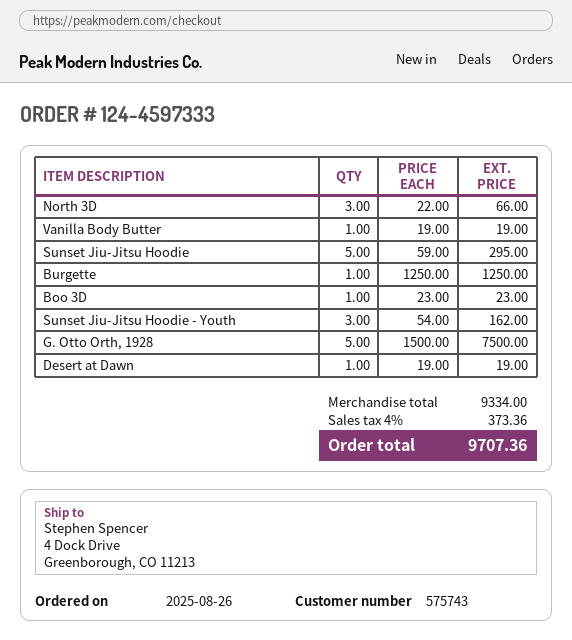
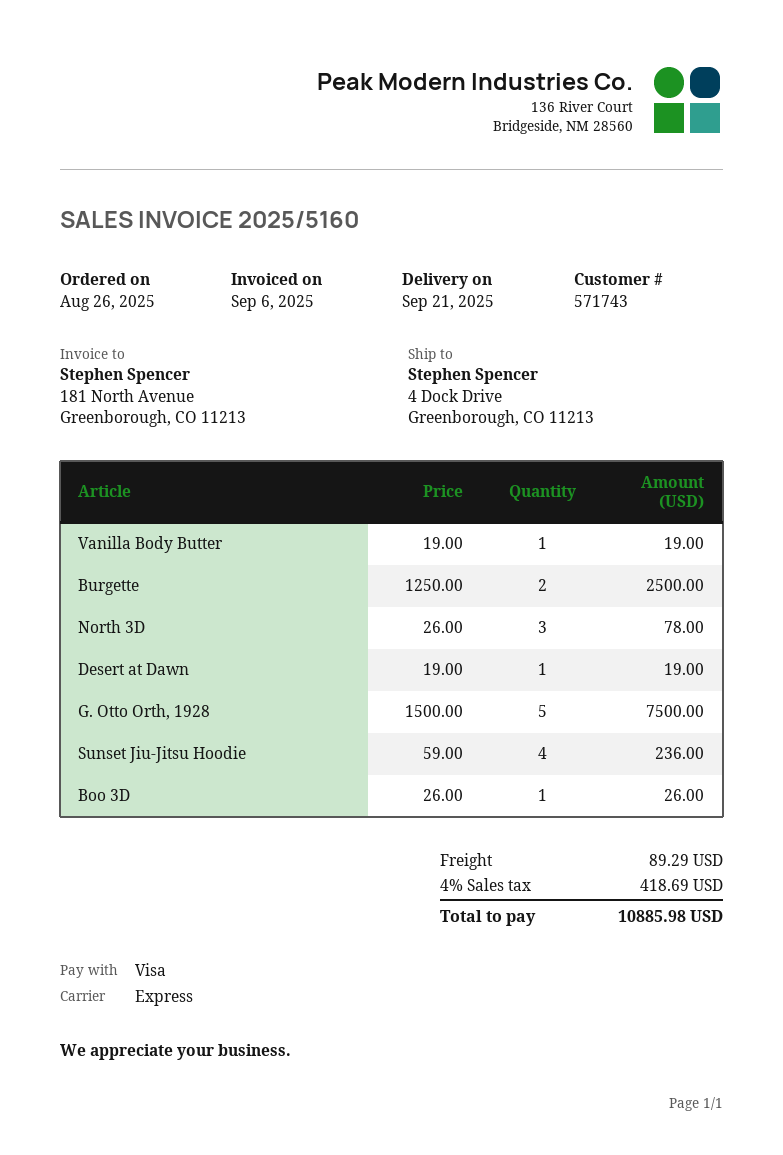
customer number: 575743 -> 571743
North 3D: 3 x 22.00 = 66.00 -> 3 x 26.00 = 78.00
Sunset Jiu-Jitsu Hoodie: 5 x 59.00 = 295.00 -> 4 x 59.00 = 236.00
Burgette: 1 x 1250.00 = 1250.00 -> 2 x 1250.00 = 2500.00
Boo 3D: 1 x 23.00 = 23.00 -> 1 x 26.00 = 26.00
Sunset Jiu-Jitsu Hoodie - Youth: 3 x 54.00 = 162.00 -> none
shipping: none -> 89.29
tax: 4% = 373.36 -> 4% = 418.69
total: 9707.36 -> 10885.98

